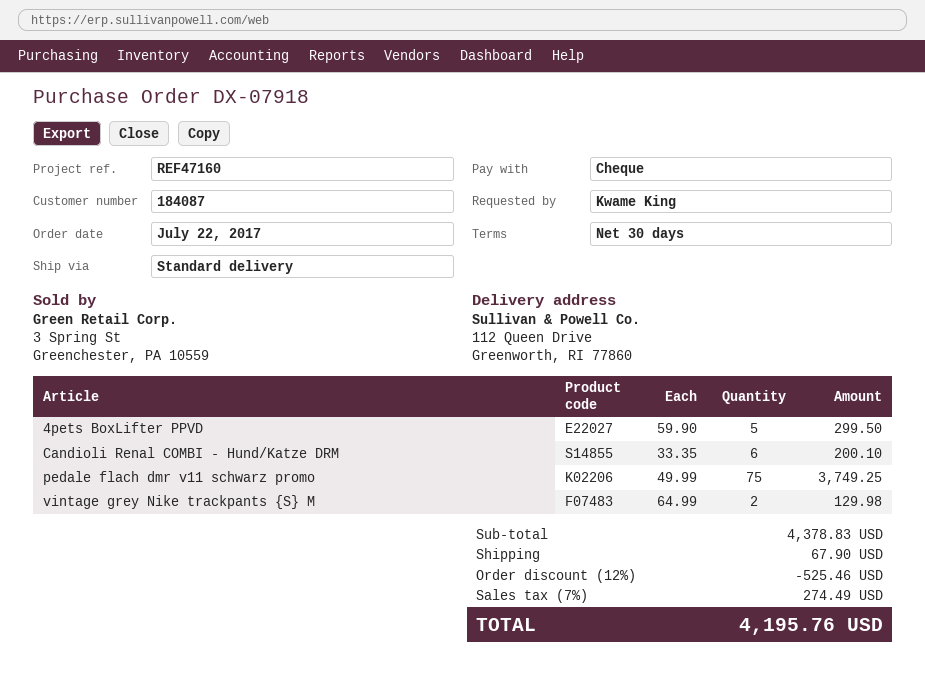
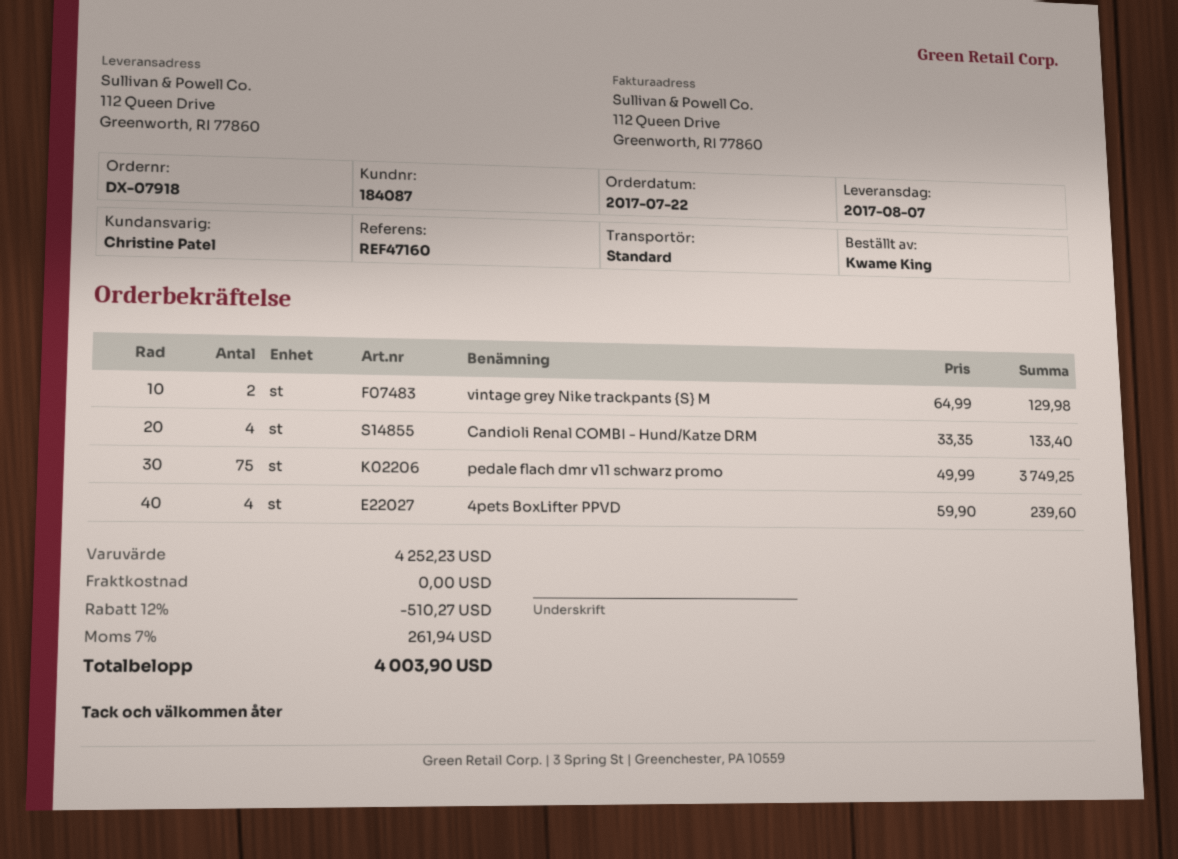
4pets BoxLifter PPVD: 5 x 59.90 = 299.50 -> 4 x 59.90 = 239.60
Candioli Renal COMBI - Hund/Katze DRM: 6 x 33.35 = 200.10 -> 4 x 33.35 = 133.40
subtotal: 4378.83 -> 4252.23
discount: 12% = 525.46 -> 12% = 510.27
shipping: 67.90 -> 0.00
tax: 7% = 274.49 -> 7% = 261.94
total: 4195.76 -> 4003.90

